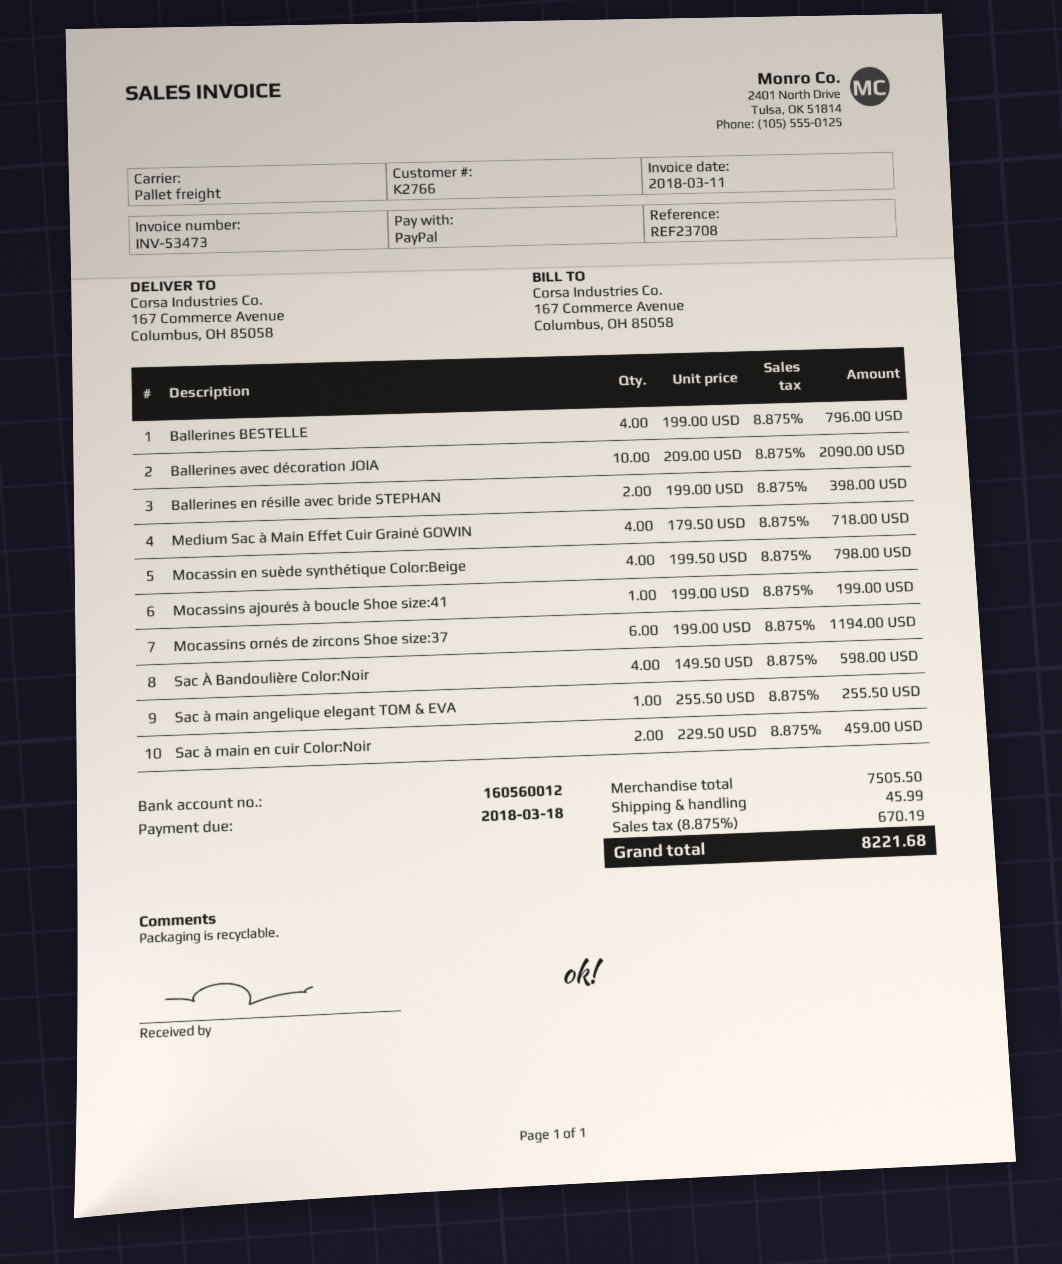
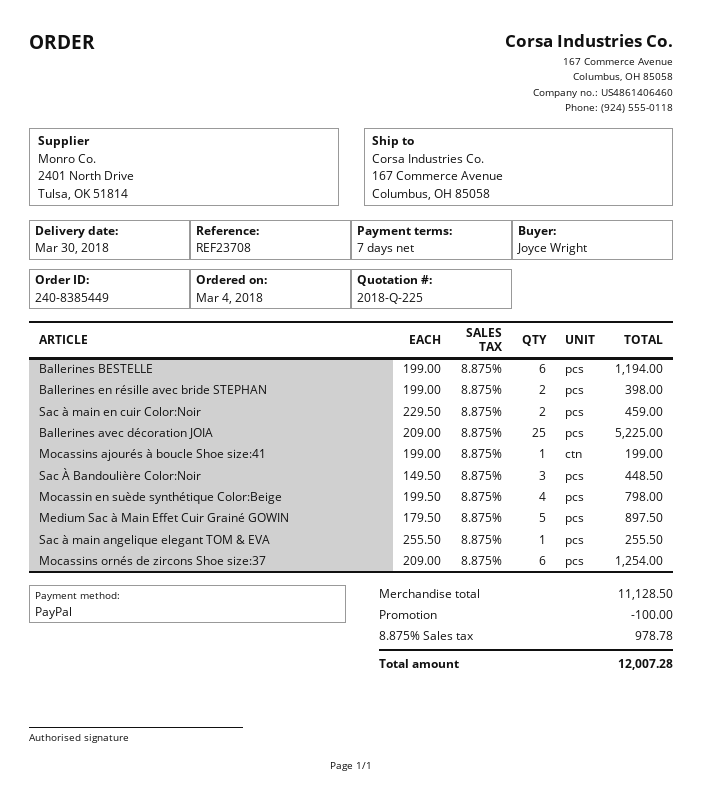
Ballerines BESTELLE: 4 x 199.00 = 796.00 -> 6 x 199.00 = 1194.00
Ballerines avec décoration JOIA: 10 x 209.00 = 2090.00 -> 25 x 209.00 = 5225.00
Medium Sac à Main Effet Cuir Grainé GOWIN: 4 x 179.50 = 718.00 -> 5 x 179.50 = 897.50
Mocassins ornés de zircons Shoe size:37: 6 x 199.00 = 1194.00 -> 6 x 209.00 = 1254.00
Sac À Bandoulière Color:Noir: 4 x 149.50 = 598.00 -> 3 x 149.50 = 448.50
subtotal: 7505.50 -> 11128.50
discount: none -> 100.00
shipping: 45.99 -> none
tax: 8.875% = 670.19 -> 8.875% = 978.78
total: 8221.68 -> 12007.28

